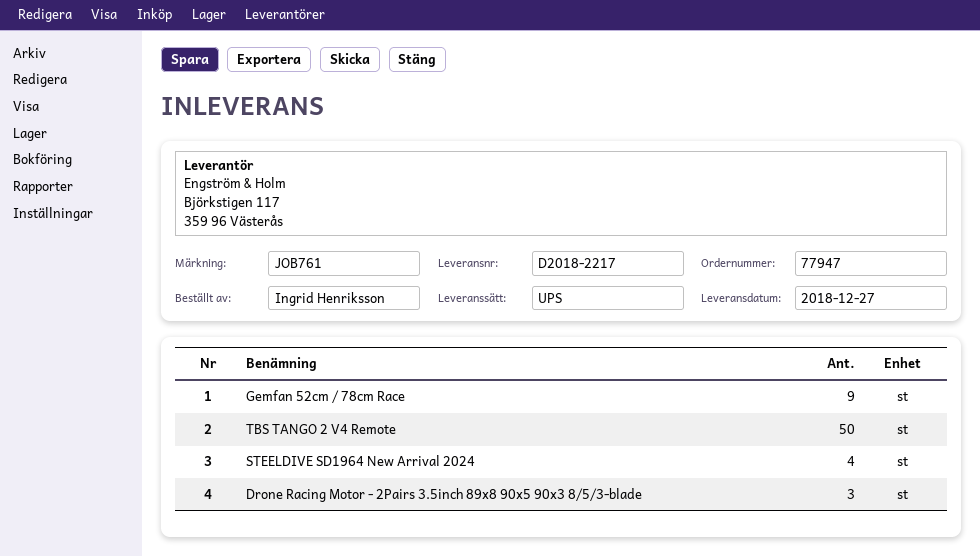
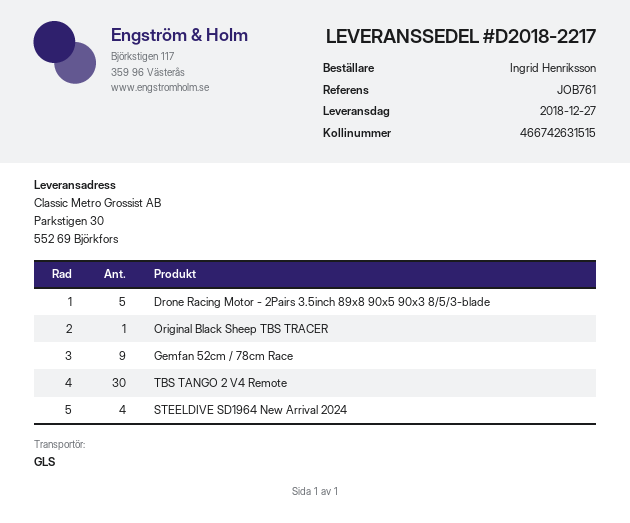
shipping method: UPS -> GLS
TBS TANGO 2 V4 Remote: 50 -> 30
Drone Racing Motor - 2Pairs 3.5inch 89x8 90x5 90x3 8/5/3-blade: 3 -> 5
Original Black Sheep TBS TRACER: none -> 1

